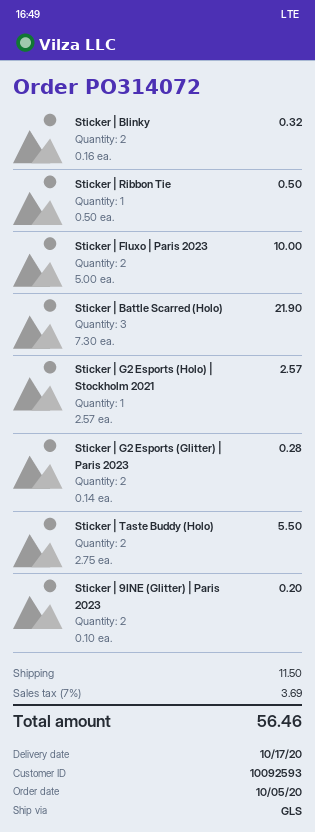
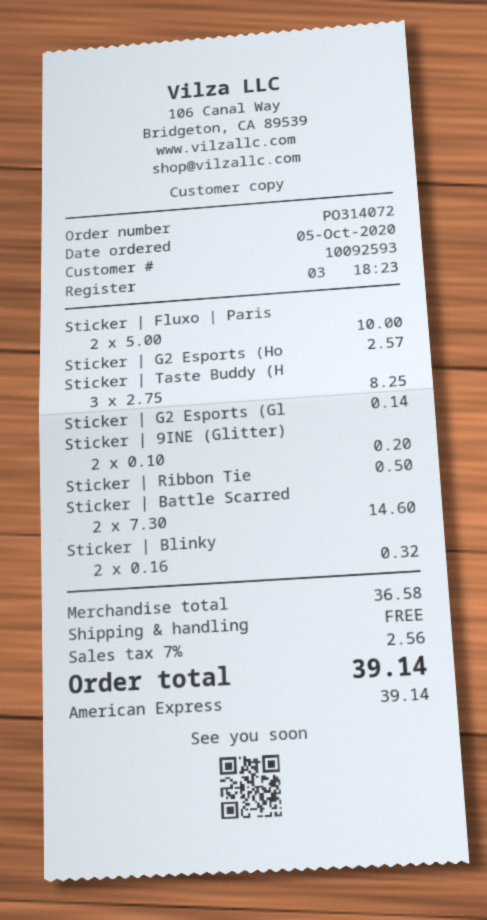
Sticker | Battle Scarred (Holo): 3 x 7.30 = 21.90 -> 2 x 7.30 = 14.60
Sticker | G2 Esports (Glitter) | Paris 2023: 2 x 0.14 = 0.28 -> 1 x 0.14 = 0.14
Sticker | Taste Buddy (Holo): 2 x 2.75 = 5.50 -> 3 x 2.75 = 8.25
shipping: 11.50 -> 0.00
tax: 7% = 3.69 -> 7% = 2.56
total: 56.46 -> 39.14

